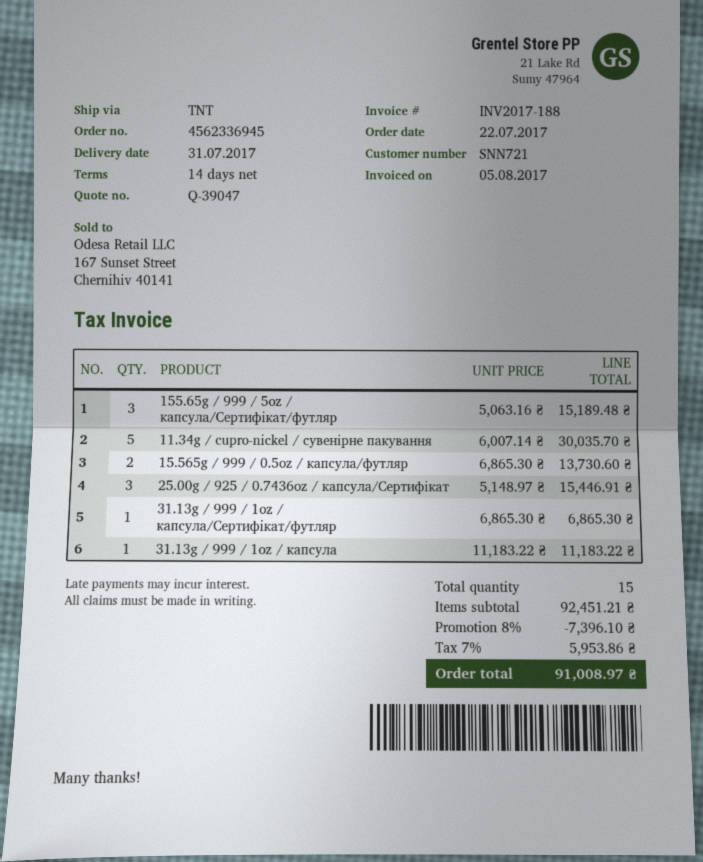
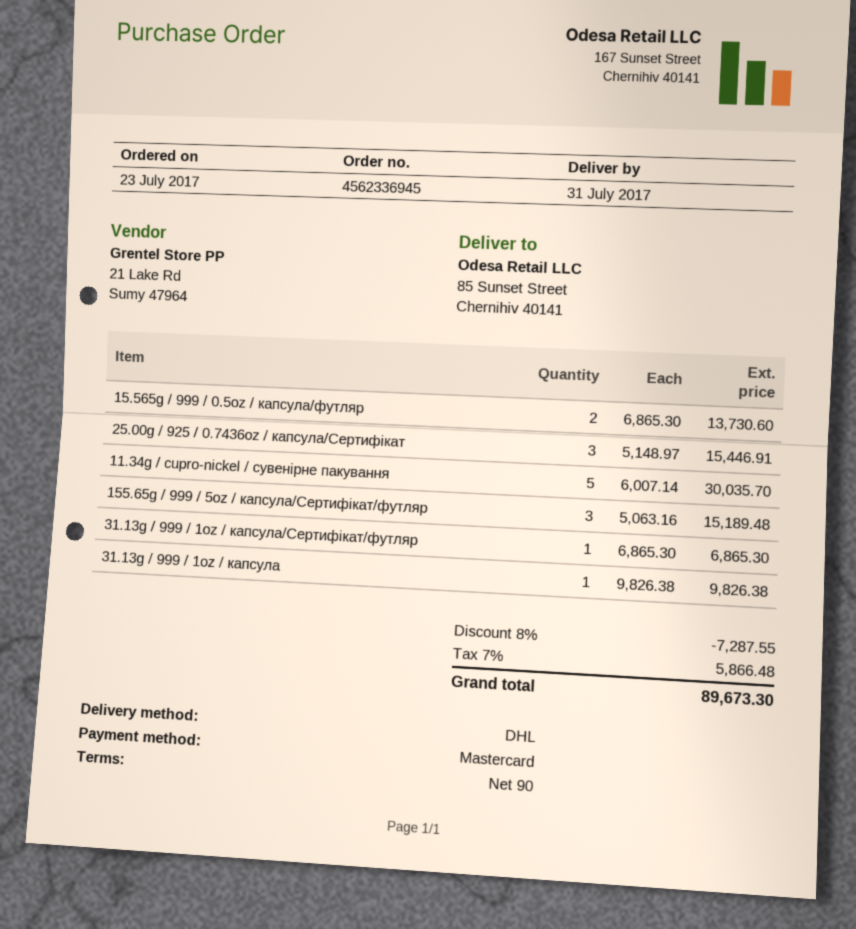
order date: 2017-07-22 -> 2017-07-23
payment terms: 14 days -> 90 days
shipping method: TNT -> DHL
31.13g / 999 / 1oz / капсула: 1 x 11183.22 = 11183.22 -> 1 x 9826.38 = 9826.38
discount: 8% = 7396.10 -> 8% = 7287.55
tax: 7% = 5953.86 -> 7% = 5866.48
total: 91008.97 -> 89673.30

